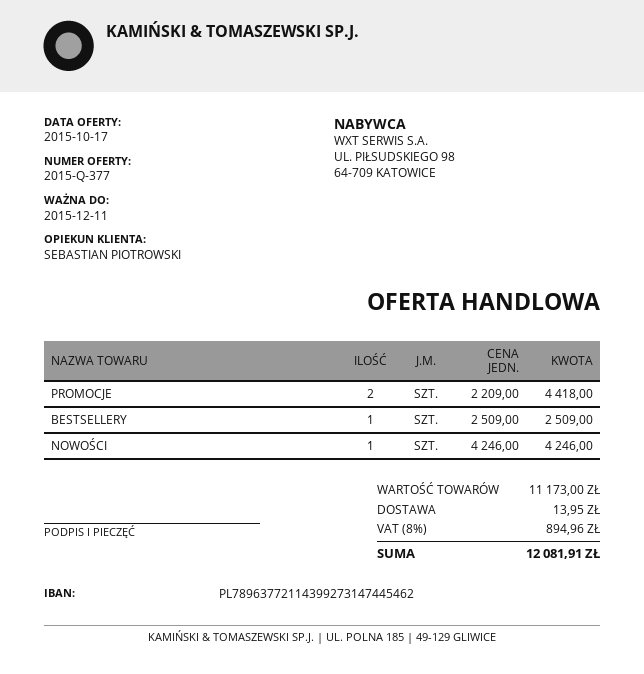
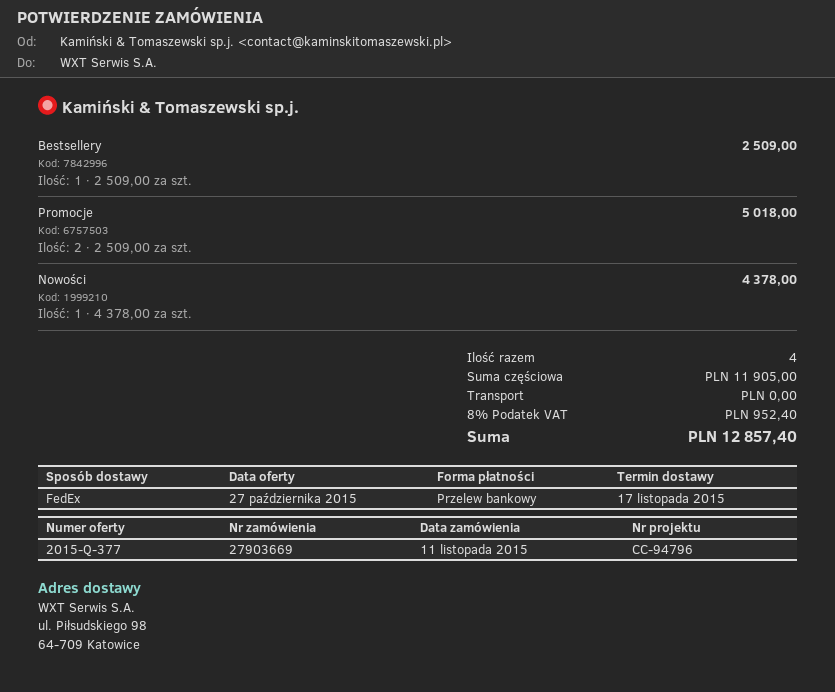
quote date: 2015-10-17 -> 2015-10-27
PROMOCJE: 2 x 2209.00 = 4418.00 -> 2 x 2509.00 = 5018.00
NOWOŚCI: 1 x 4246.00 = 4246.00 -> 1 x 4378.00 = 4378.00
subtotal: 11173.00 -> 11905.00
shipping: 13.95 -> 0.00
tax: 8% = 894.96 -> 8% = 952.40
total: 12081.91 -> 12857.40

